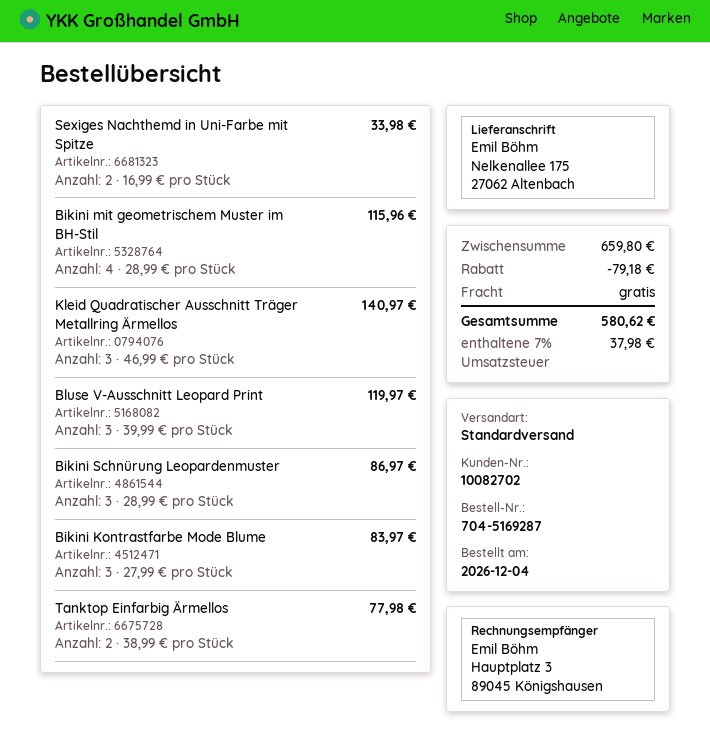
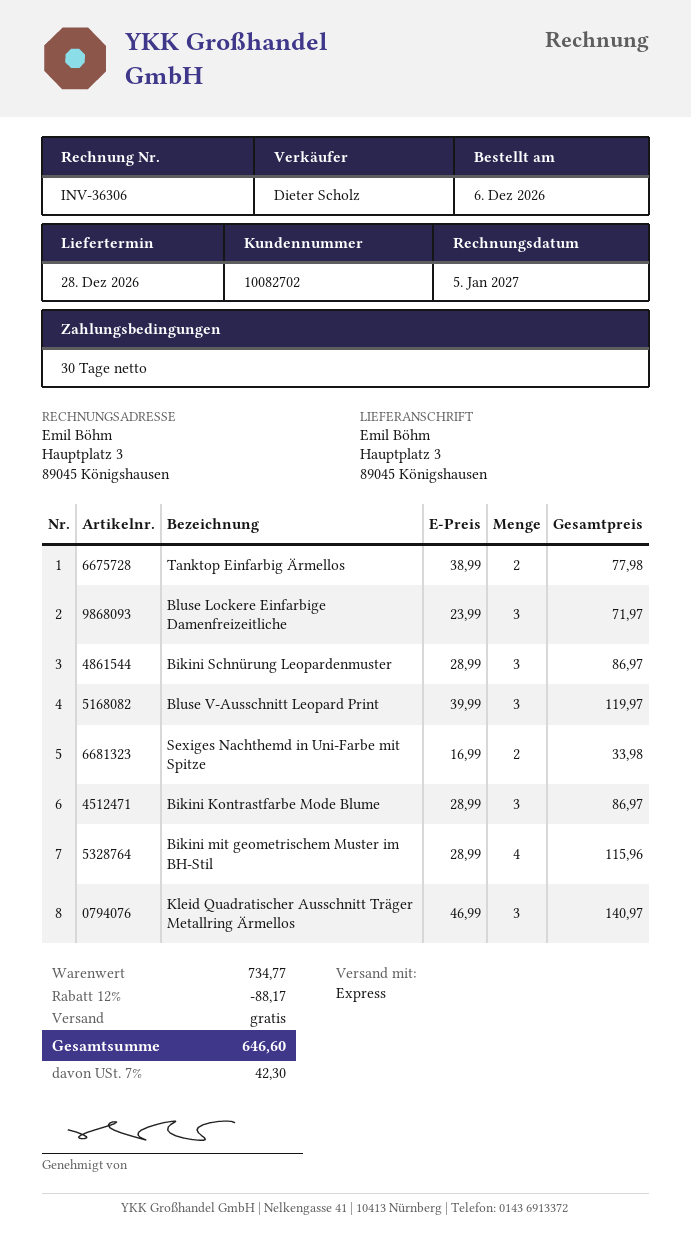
order date: 2026-12-04 -> 2026-12-06
shipping method: standard -> express
ship to: Nelkenallee 175, 27062 Altenbach -> Hauptplatz 3, 89045 Königshausen
Bikini Kontrastfarbe Mode Blume: 3 x 27.99 = 83.97 -> 3 x 28.99 = 86.97
Bluse Lockere Einfarbige Damenfreizeitliche: none -> 3 x 23.99 = 71.97
subtotal: 659.80 -> 734.77
discount: 79.18 -> 88.17
tax: 7% = 37.98 -> 7% = 42.30
total: 580.62 -> 646.60

